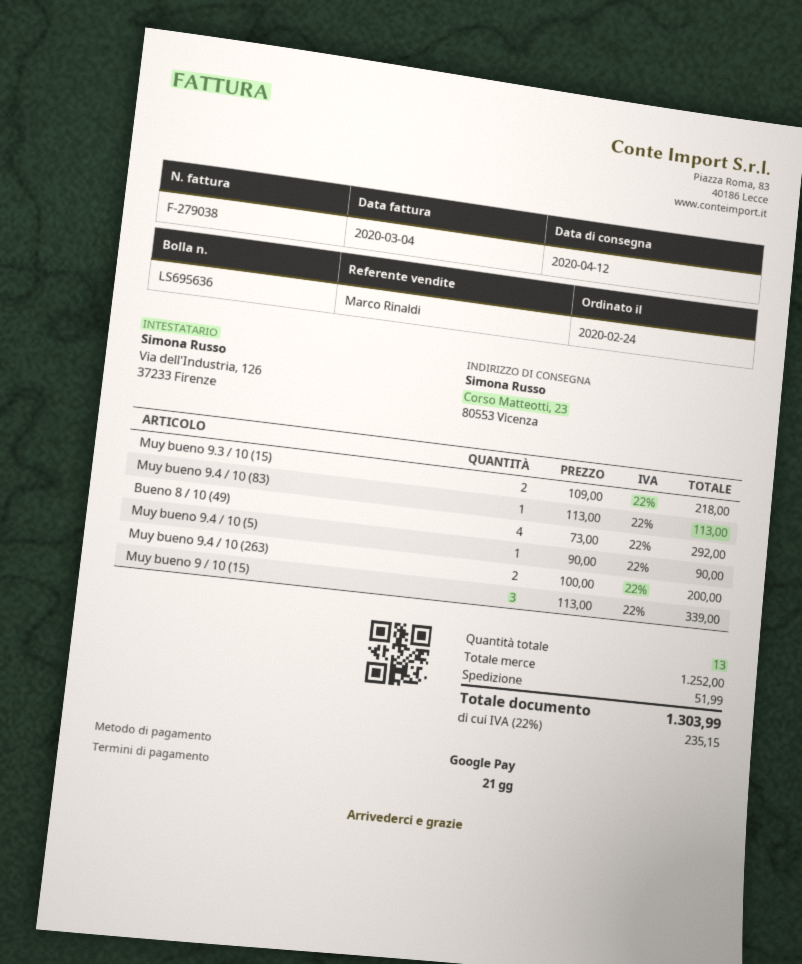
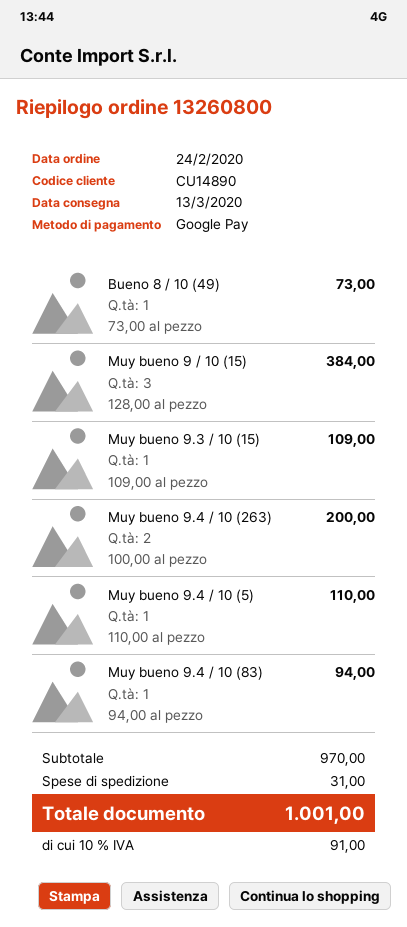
delivery date: 2020-04-12 -> 2020-03-13
Muy bueno 9.3 / 10 (15): 2 x 109.00 = 218.00 -> 1 x 109.00 = 109.00
Muy bueno 9.4 / 10 (83): 1 x 113.00 = 113.00 -> 1 x 94.00 = 94.00
Bueno 8 / 10 (49): 4 x 73.00 = 292.00 -> 1 x 73.00 = 73.00
Muy bueno 9.4 / 10 (5): 1 x 90.00 = 90.00 -> 1 x 110.00 = 110.00
Muy bueno 9 / 10 (15): 3 x 113.00 = 339.00 -> 3 x 128.00 = 384.00
subtotal: 1252.00 -> 970.00
shipping: 51.99 -> 31.00
tax: 22% = 235.15 -> 10% = 91.00
total: 1303.99 -> 1001.00

